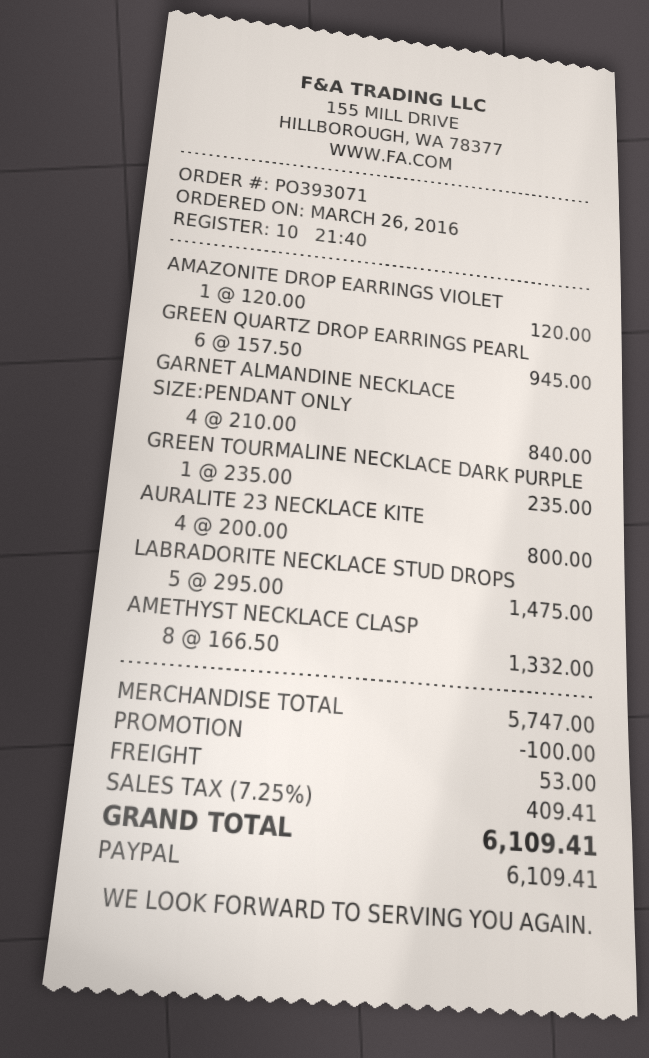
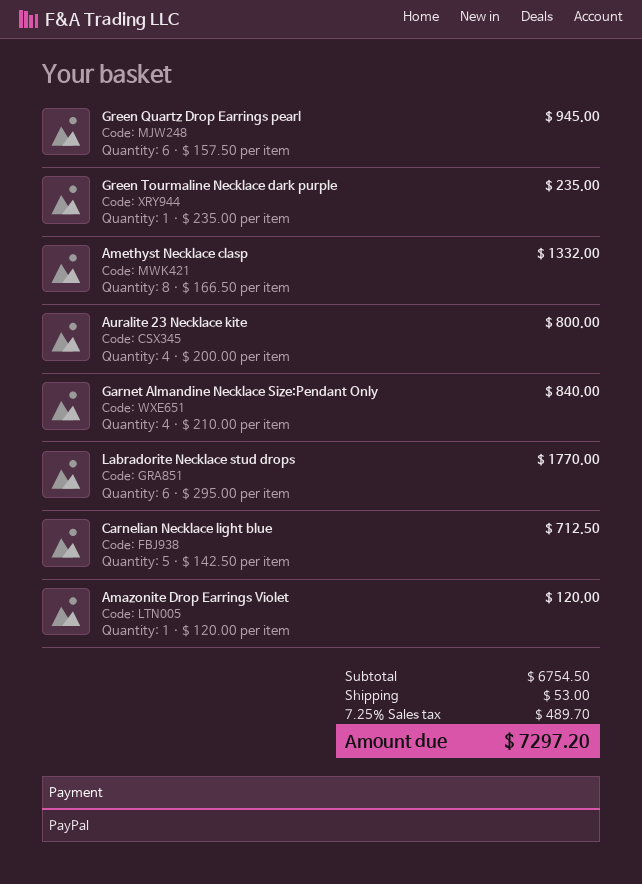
LABRADORITE NECKLACE STUD DROPS: 5 x 295.00 = 1475.00 -> 6 x 295.00 = 1770.00
Carnelian Necklace light blue: none -> 5 x 142.50 = 712.50
subtotal: 5747.00 -> 6754.50
discount: 100.00 -> none
tax: 7.25% = 409.41 -> 7.25% = 489.70
total: 6109.41 -> 7297.20

